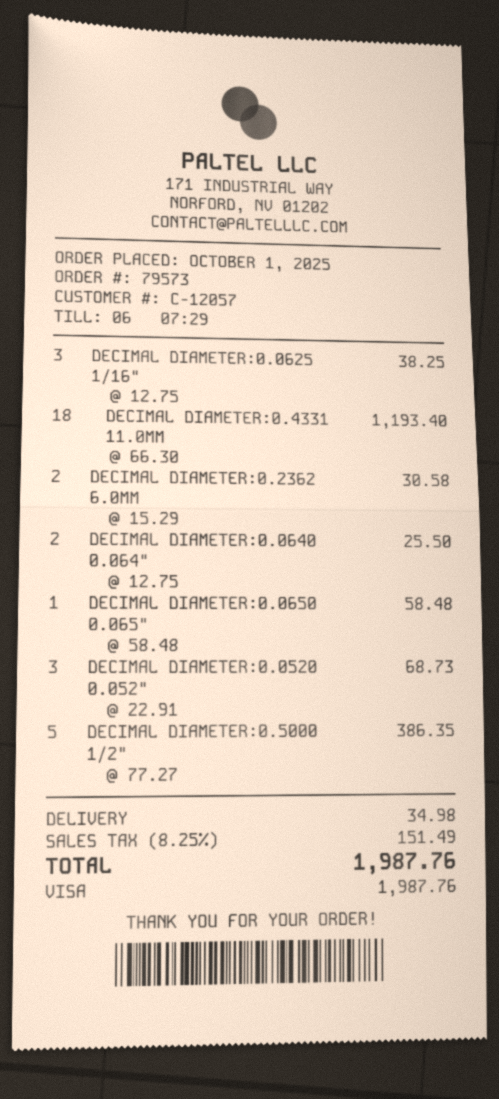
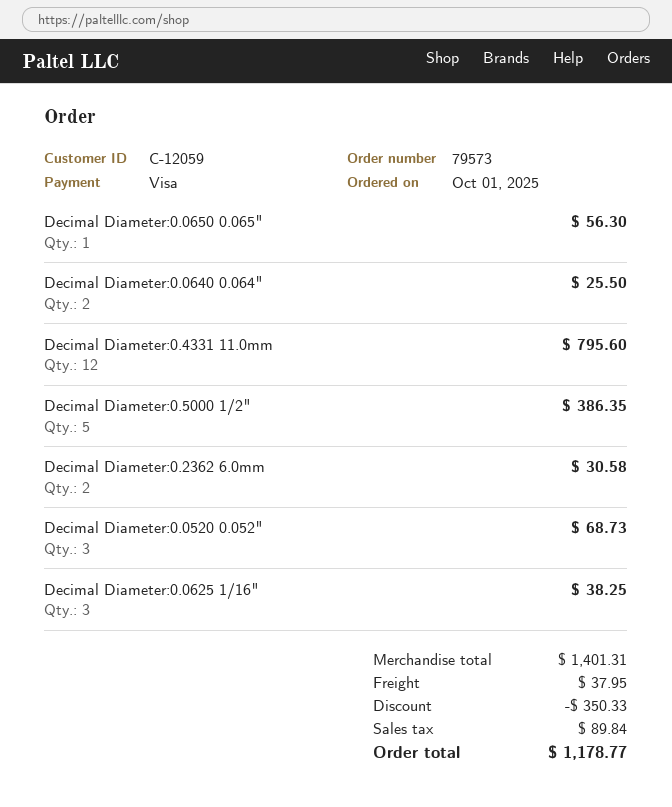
customer number: C-12057 -> C-12059
DECIMAL DIAMETER:0.4331 11.0MM: 18 for 1193.40 -> 12 for 795.60
DECIMAL DIAMETER:0.0650 0.065": 1 for 58.48 -> 1 for 56.30
discount: none -> 350.33
shipping: 34.98 -> 37.95
tax: 151.49 -> 89.84
total: 1987.76 -> 1178.77

